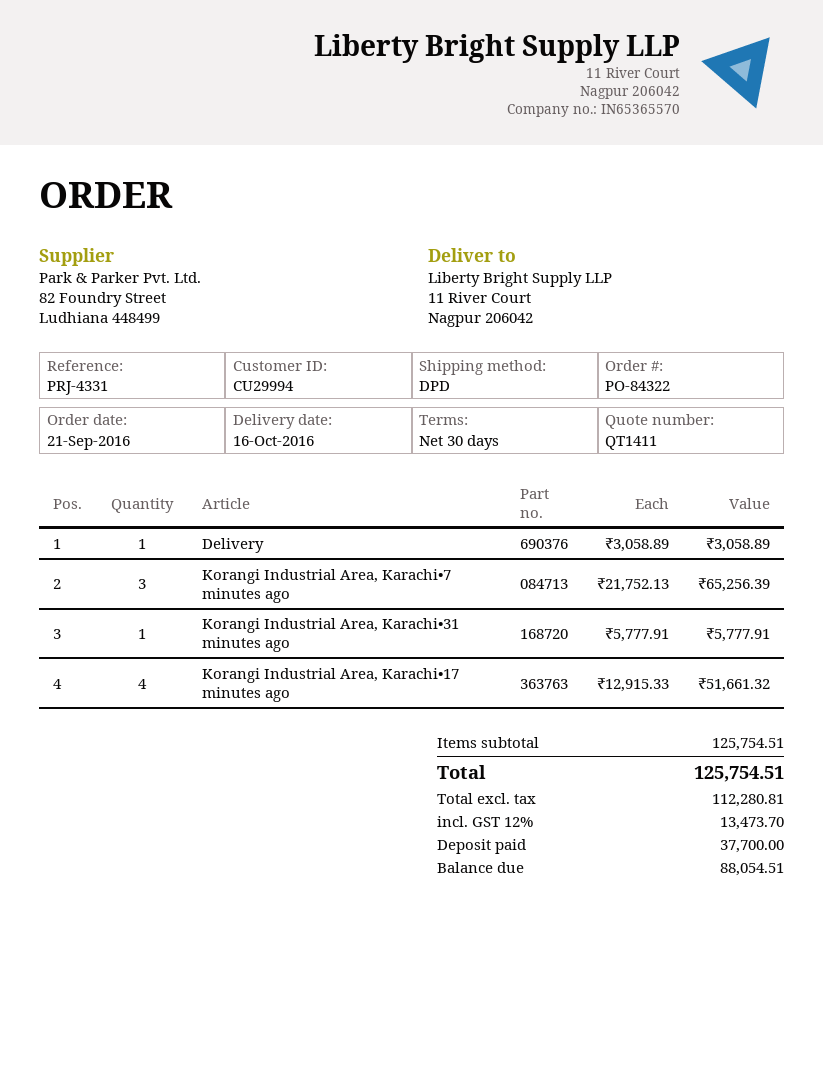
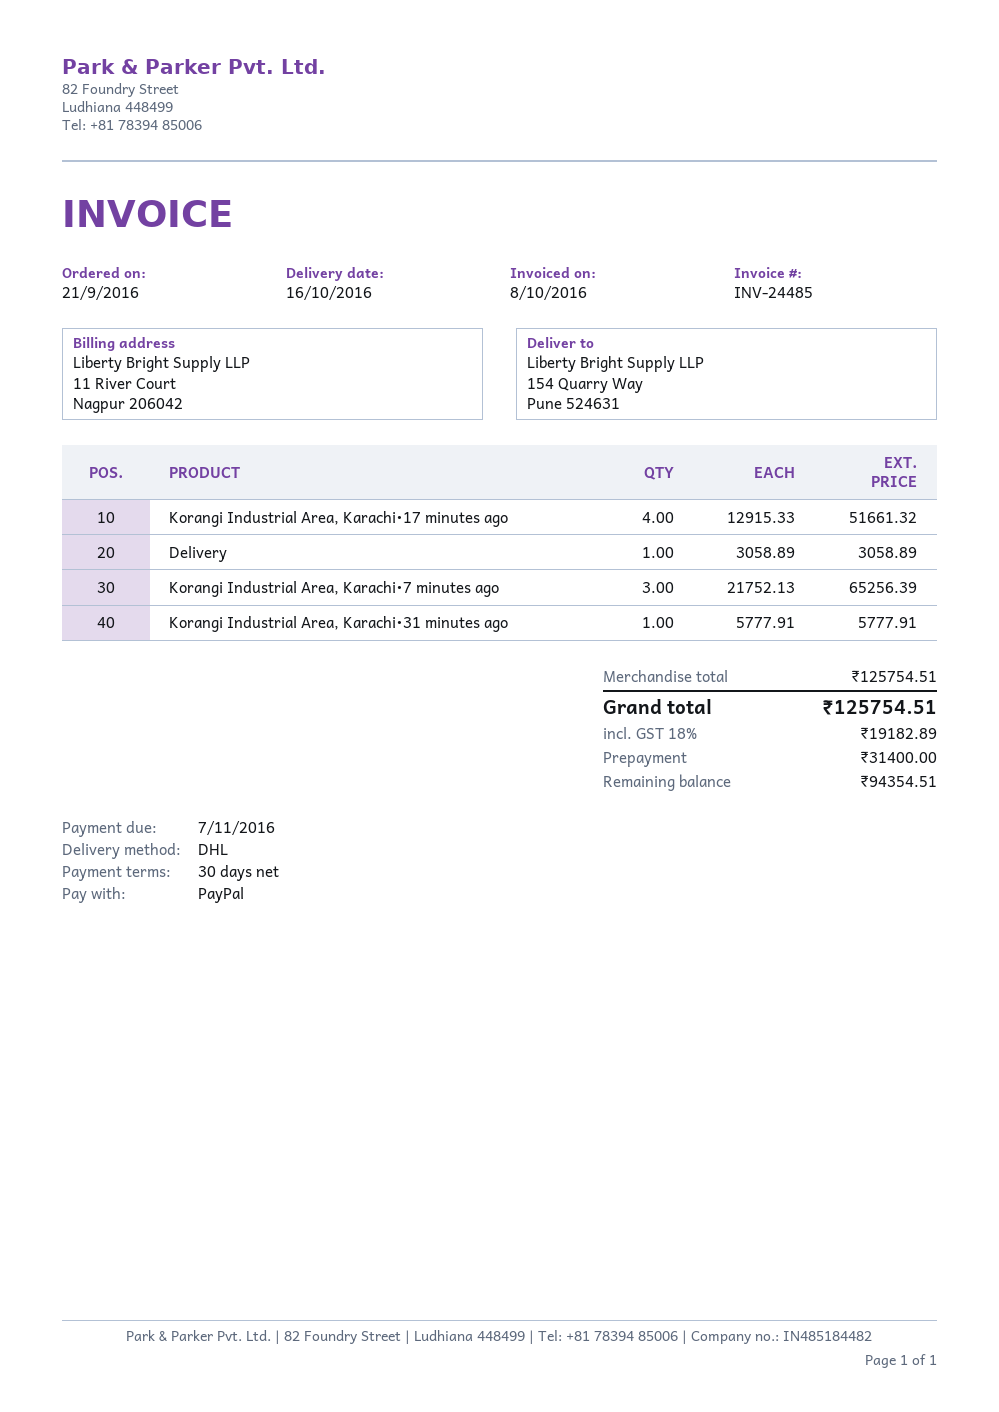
shipping method: DPD -> DHL
ship to: 11 River Court, Nagpur 206042 -> 154 Quarry Way, Pune 524631
tax: 12% = 13473.70 -> 18% = 19182.89
deposit: 37700.00 -> 31400.00
balance: 88054.51 -> 94354.51

